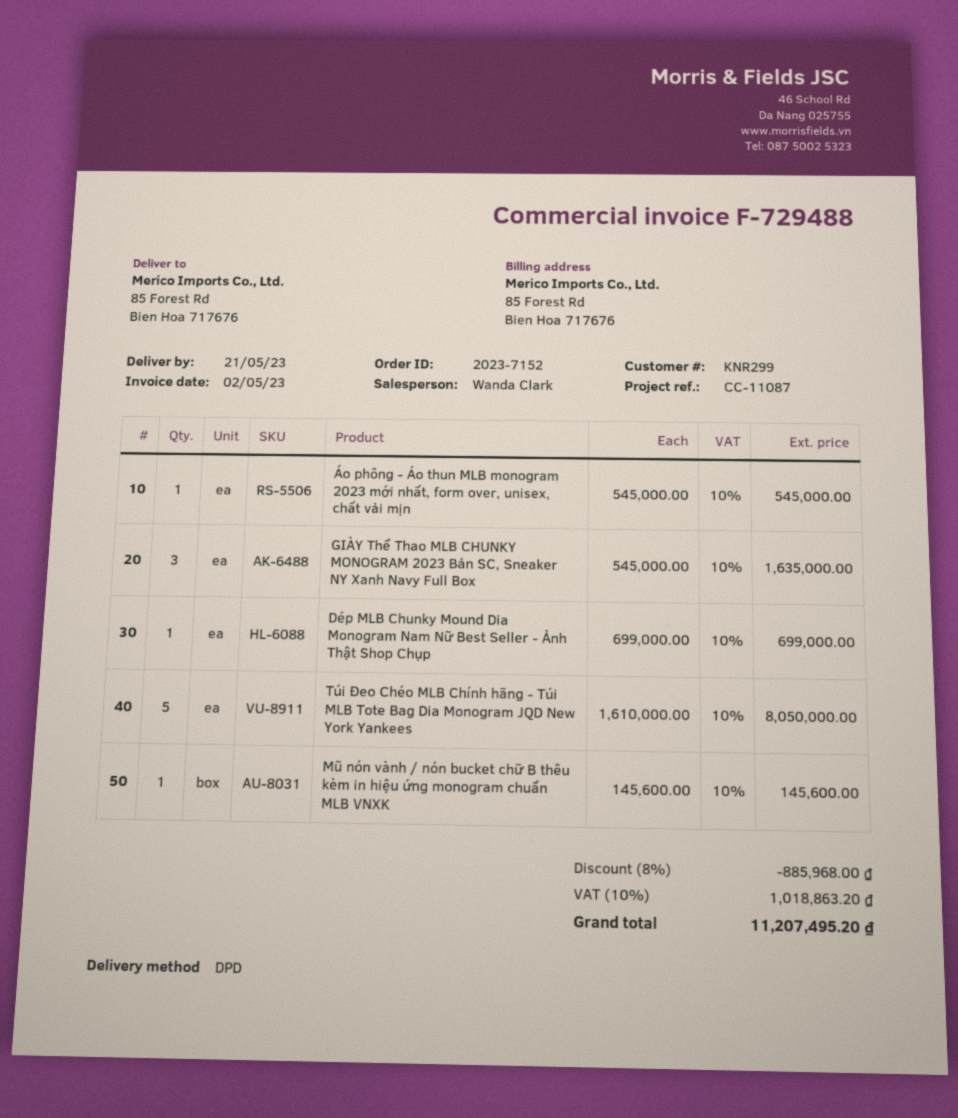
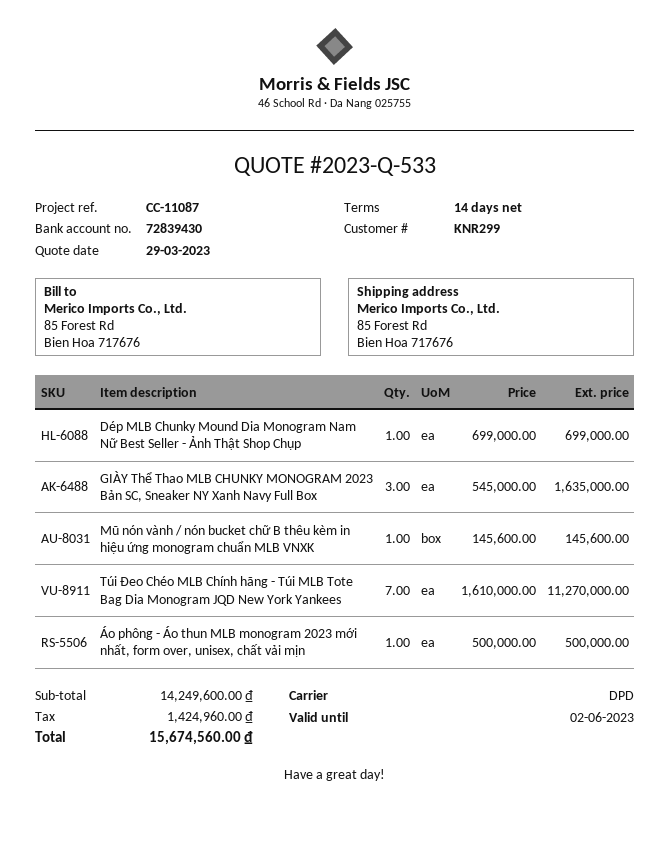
Áo phông - Áo thun MLB monogram 2023 mới nhất, form over, unisex, chất vải mịn: 1 x 545000.00 = 545000.00 -> 1 x 500000.00 = 500000.00
Túi Đeo Chéo MLB Chính hãng - Túi MLB Tote Bag Dia Monogram JQD New York Yankees: 5 x 1610000.00 = 8050000.00 -> 7 x 1610000.00 = 11270000.00
discount: 8% = 885968.00 -> none
tax: 1018863.20 -> 1424960.00
total: 11207495.20 -> 15674560.00

